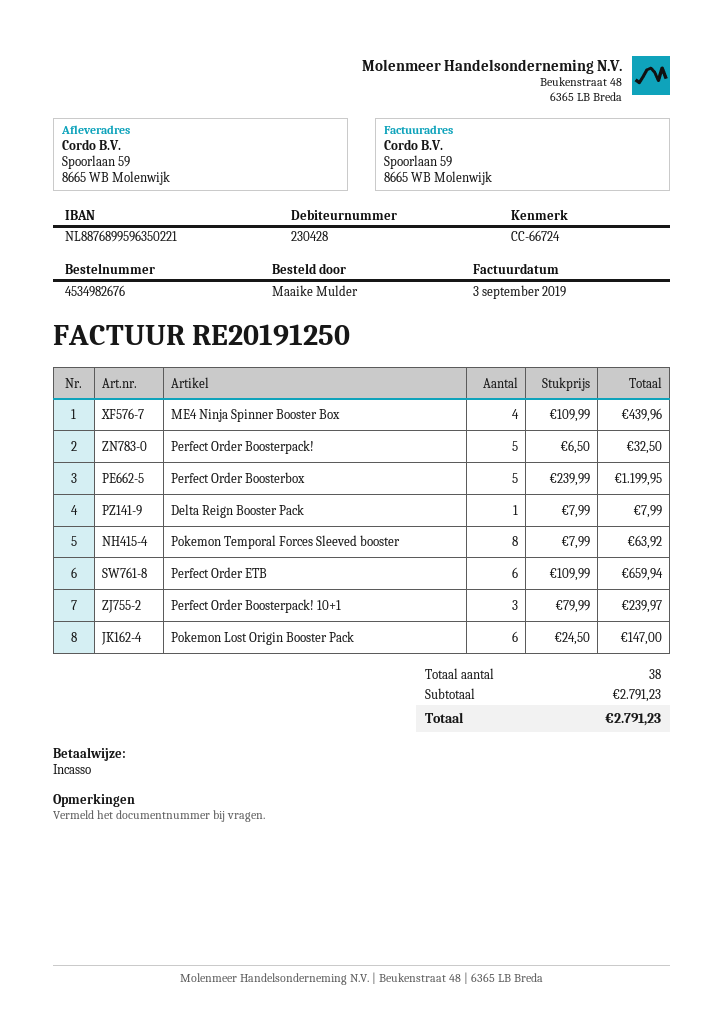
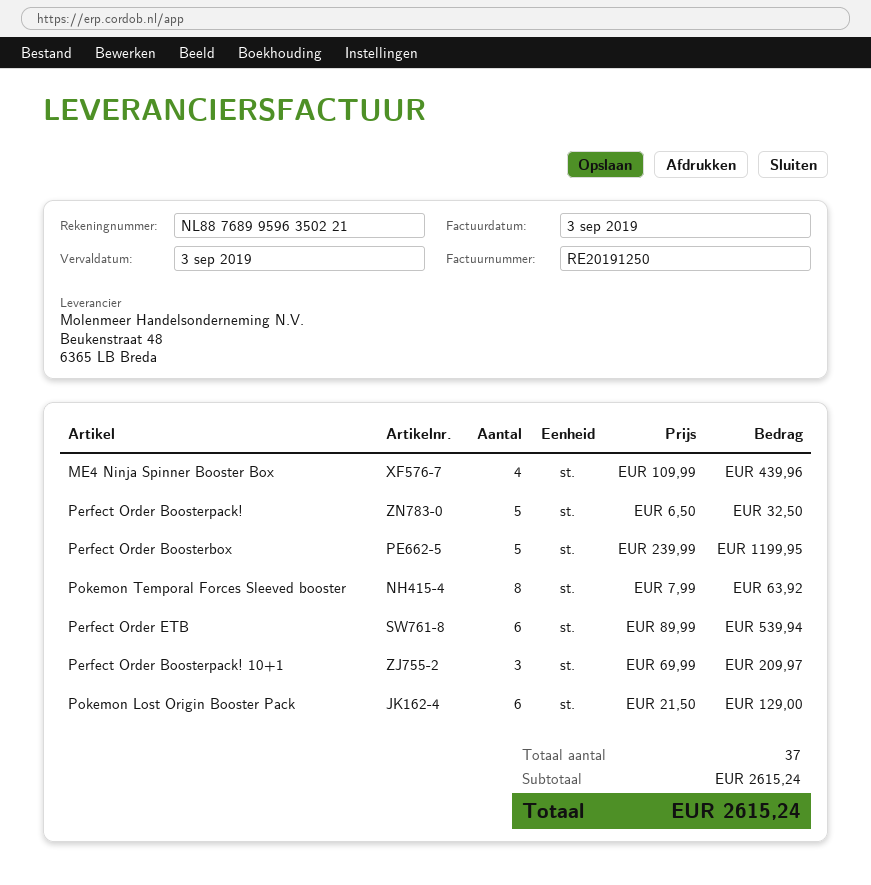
Delta Reign Booster Pack: 1 x 7.99 = 7.99 -> none
Perfect Order ETB: 6 x 109.99 = 659.94 -> 6 x 89.99 = 539.94
Perfect Order Boosterpack! 10+1: 3 x 79.99 = 239.97 -> 3 x 69.99 = 209.97
Pokemon Lost Origin Booster Pack: 6 x 24.50 = 147.00 -> 6 x 21.50 = 129.00
total quantity: 38 -> 37
subtotal: 2791.23 -> 2615.24
total: 2791.23 -> 2615.24

